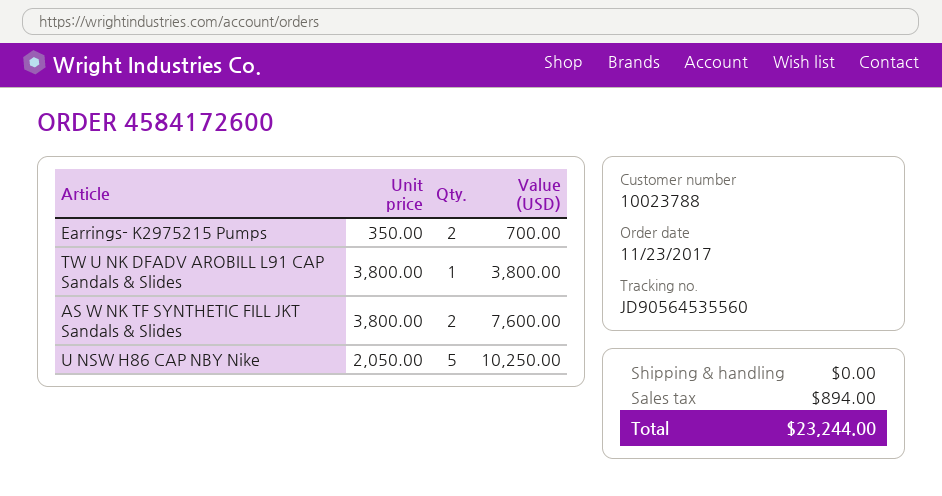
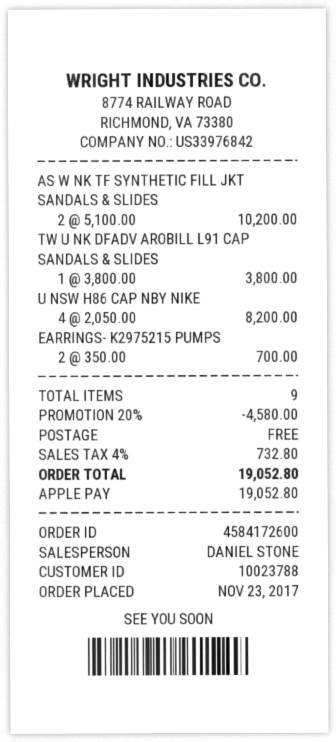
AS W NK TF SYNTHETIC FILL JKT Sandals & Slides: 2 x 3800.00 = 7600.00 -> 2 x 5100.00 = 10200.00
U NSW H86 CAP NBY Nike: 5 x 2050.00 = 10250.00 -> 4 x 2050.00 = 8200.00
discount: none -> 20% = 4580.00
tax: 894.00 -> 732.80
total: 23244.00 -> 19052.80

